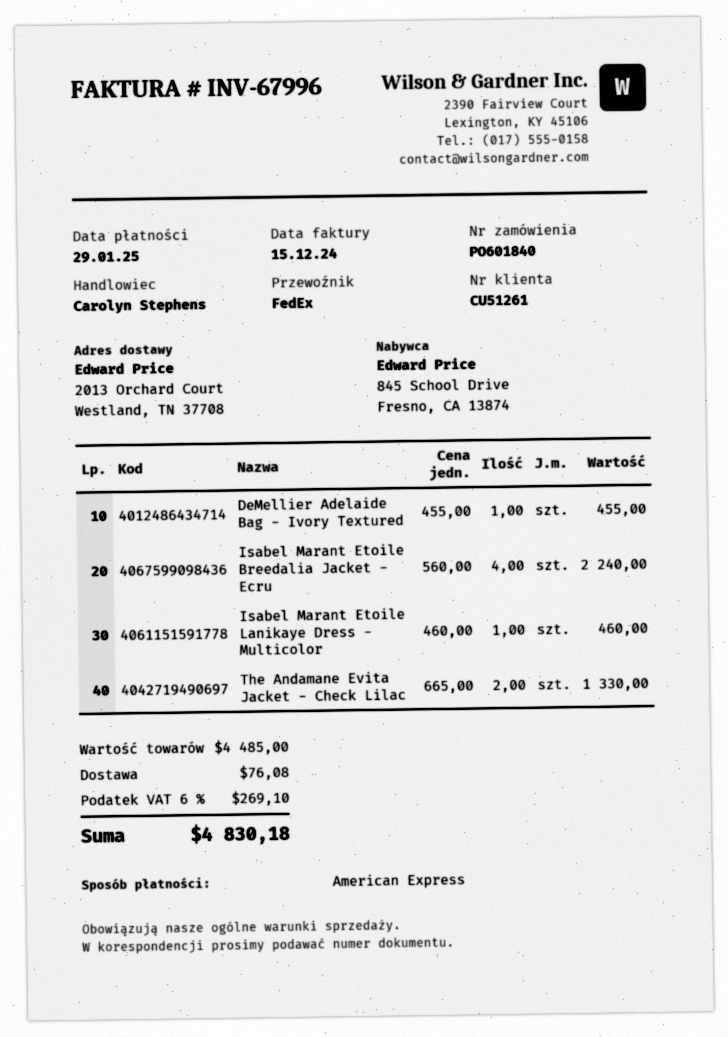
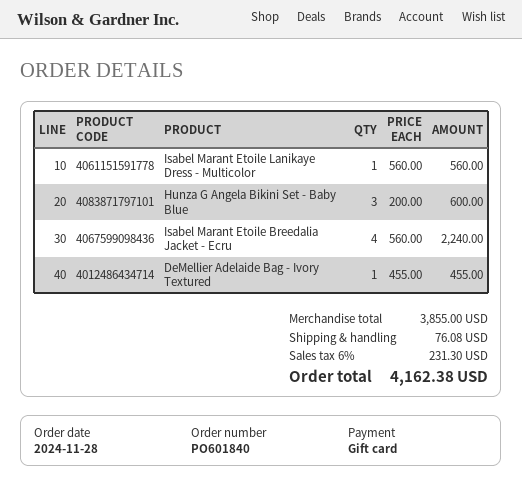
payment method: American Express -> gift card
Isabel Marant Etoile Lanikaye Dress - Multicolor: 1 x 460.00 = 460.00 -> 1 x 560.00 = 560.00
The Andamane Evita Jacket - Check Lilac: 2 x 665.00 = 1330.00 -> none
Hunza G Angela Bikini Set - Baby Blue: none -> 3 x 200.00 = 600.00
subtotal: 4485.00 -> 3855.00
tax: 6% = 269.10 -> 6% = 231.30
total: 4830.18 -> 4162.38

